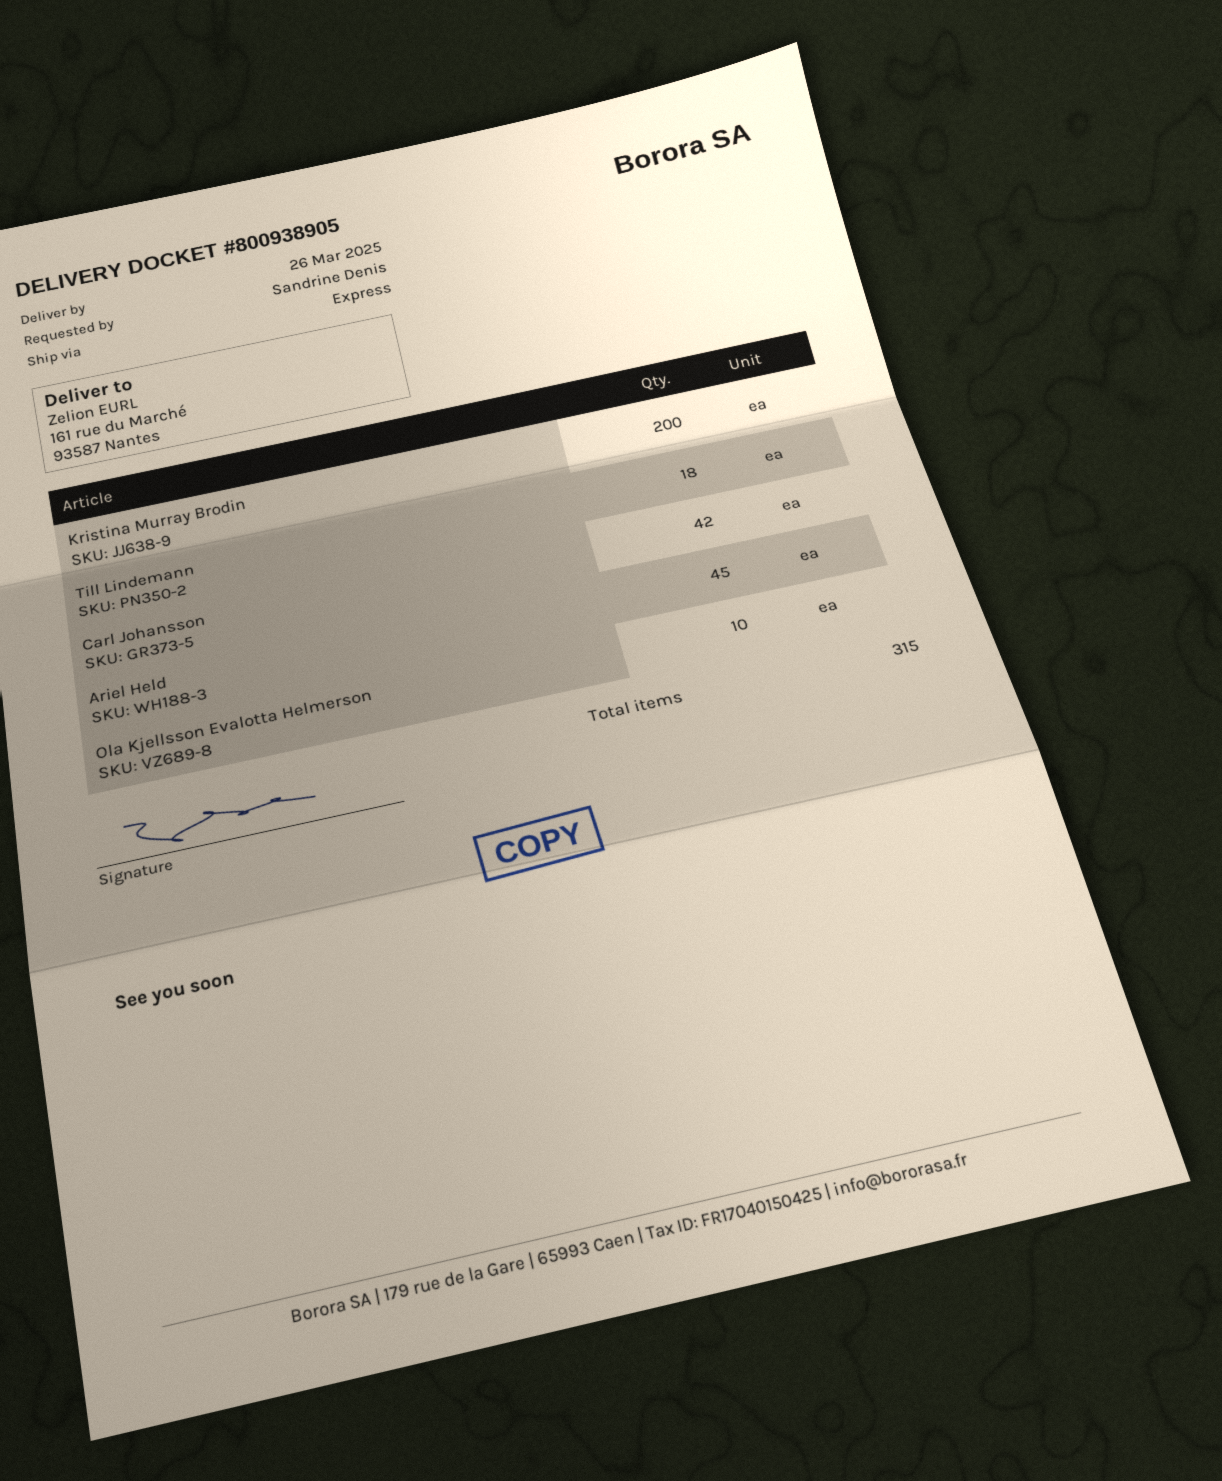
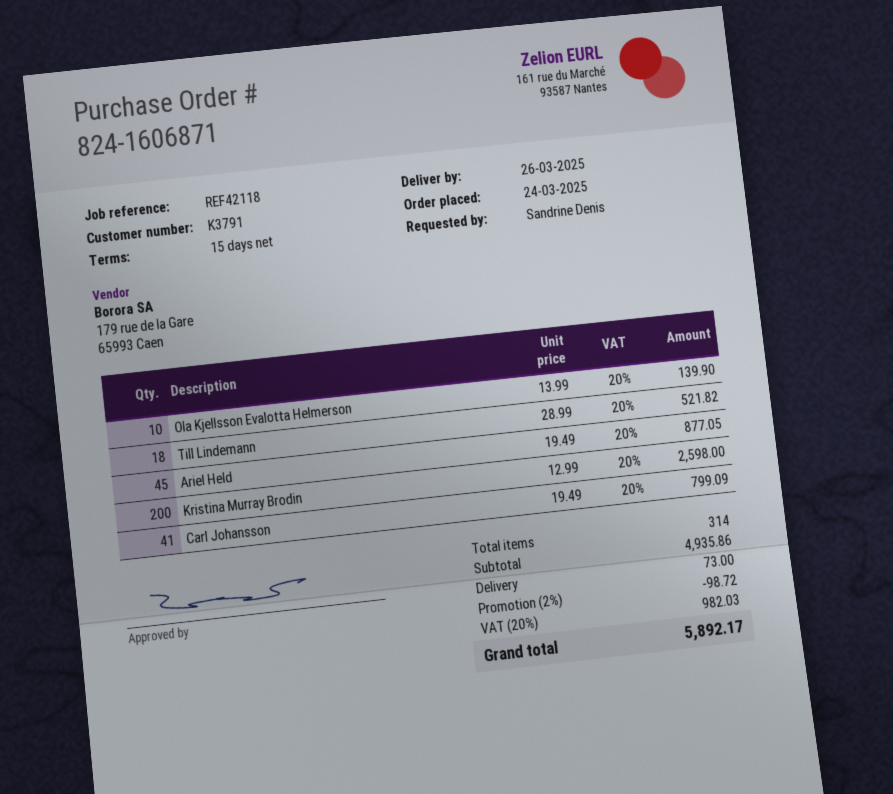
Carl Johansson: 42 -> 41
total quantity: 315 -> 314

